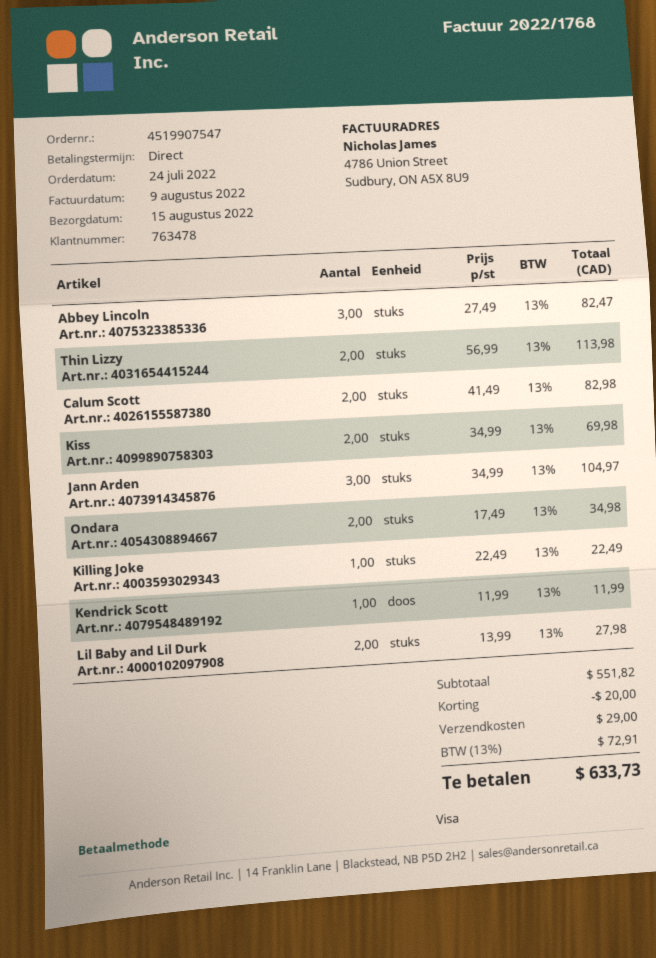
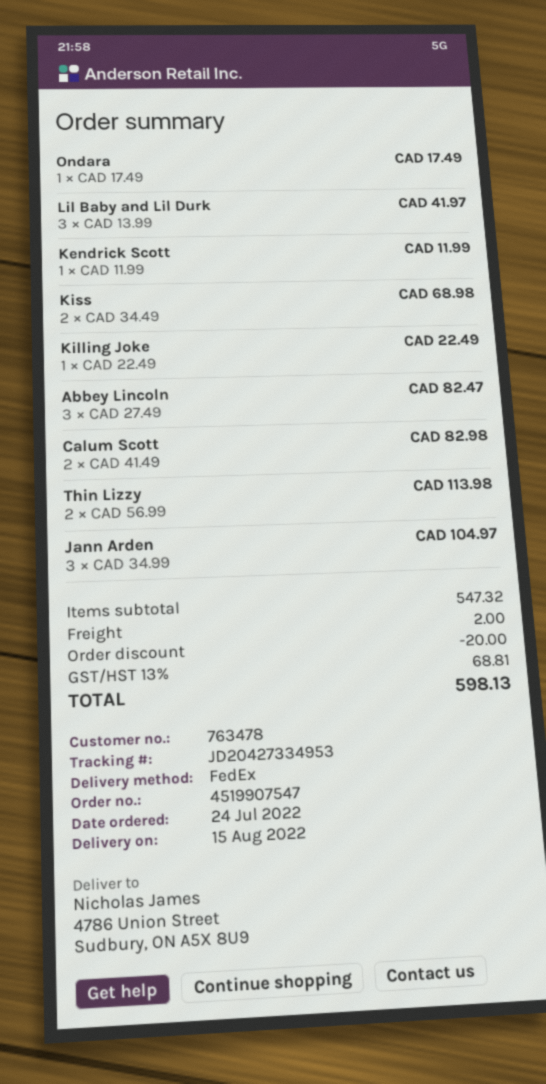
Kiss: 2 x 34.99 = 69.98 -> 2 x 34.49 = 68.98
Ondara: 2 x 17.49 = 34.98 -> 1 x 17.49 = 17.49
Lil Baby and Lil Durk: 2 x 13.99 = 27.98 -> 3 x 13.99 = 41.97
subtotal: 551.82 -> 547.32
shipping: 29.00 -> 2.00
tax: 13% = 72.91 -> 13% = 68.81
total: 633.73 -> 598.13

